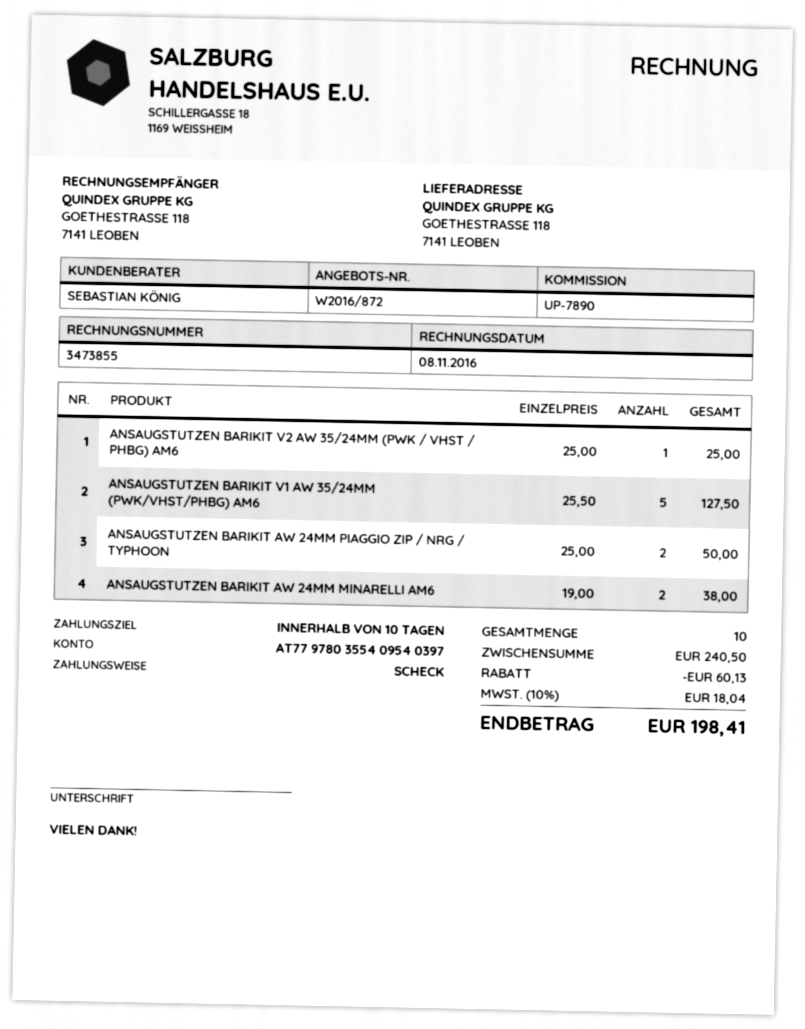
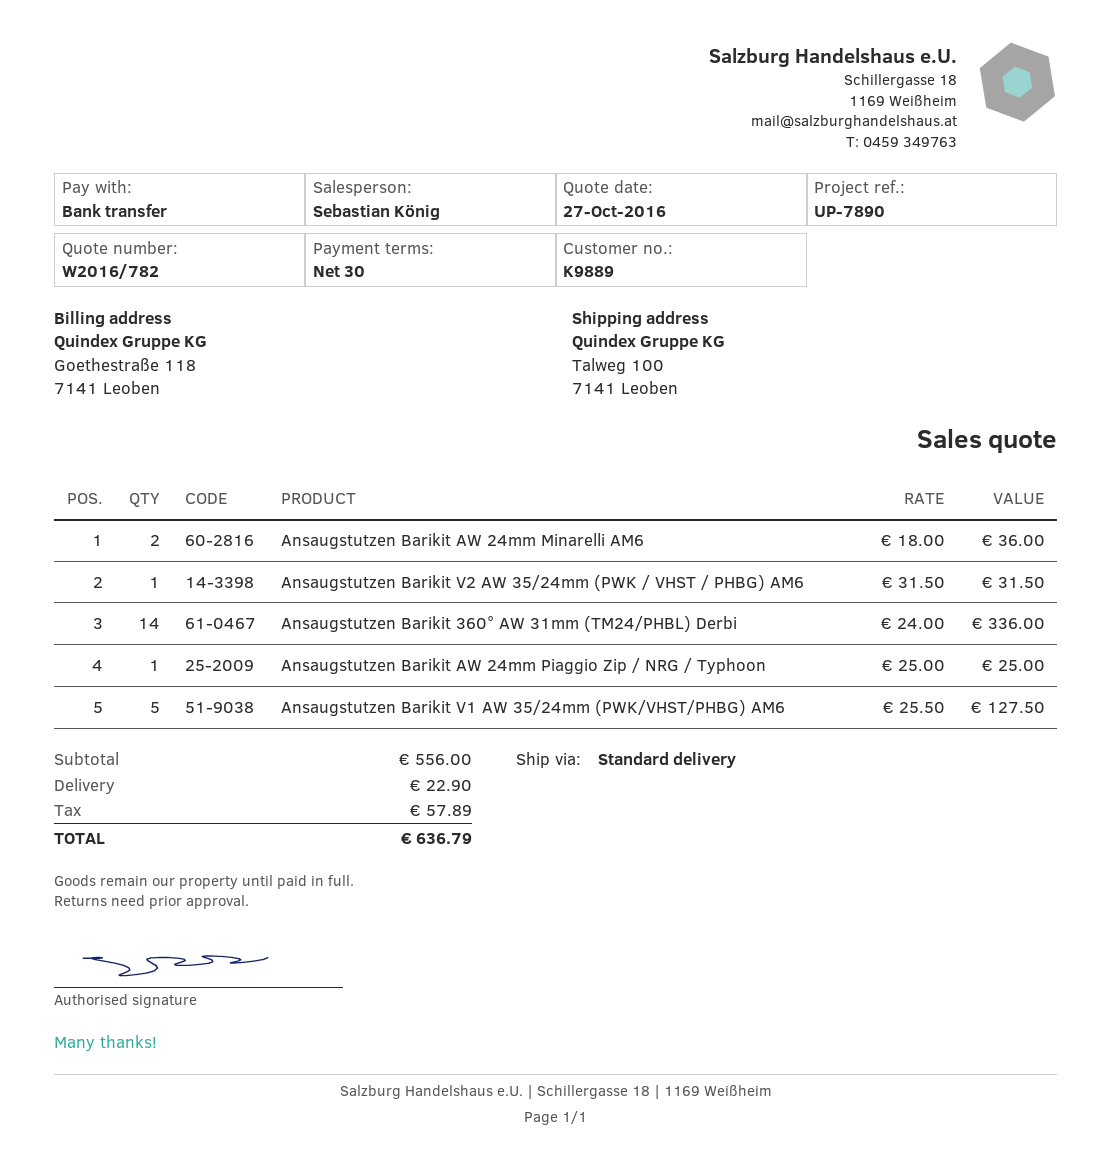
quote number: W2016/872 -> W2016/782
payment terms: 10 days -> 30 days
payment method: cheque -> bank transfer
ship to: GOETHESTRASSE 118, 7141 LEOBEN -> Talweg 100, 7141 Leoben
ANSAUGSTUTZEN BARIKIT V2 AW 35/24MM (PWK / VHST / PHBG) AM6: 1 x 25.00 = 25.00 -> 1 x 31.50 = 31.50
ANSAUGSTUTZEN BARIKIT AW 24MM PIAGGIO ZIP / NRG / TYPHOON: 2 x 25.00 = 50.00 -> 1 x 25.00 = 25.00
ANSAUGSTUTZEN BARIKIT AW 24MM MINARELLI AM6: 2 x 19.00 = 38.00 -> 2 x 18.00 = 36.00
Ansaugstutzen Barikit 360° AW 31mm (TM24/PHBL) Derbi: none -> 14 x 24.00 = 336.00
subtotal: 240.50 -> 556.00
discount: 60.13 -> none
shipping: none -> 22.90
tax: 18.04 -> 57.89
total: 198.41 -> 636.79

